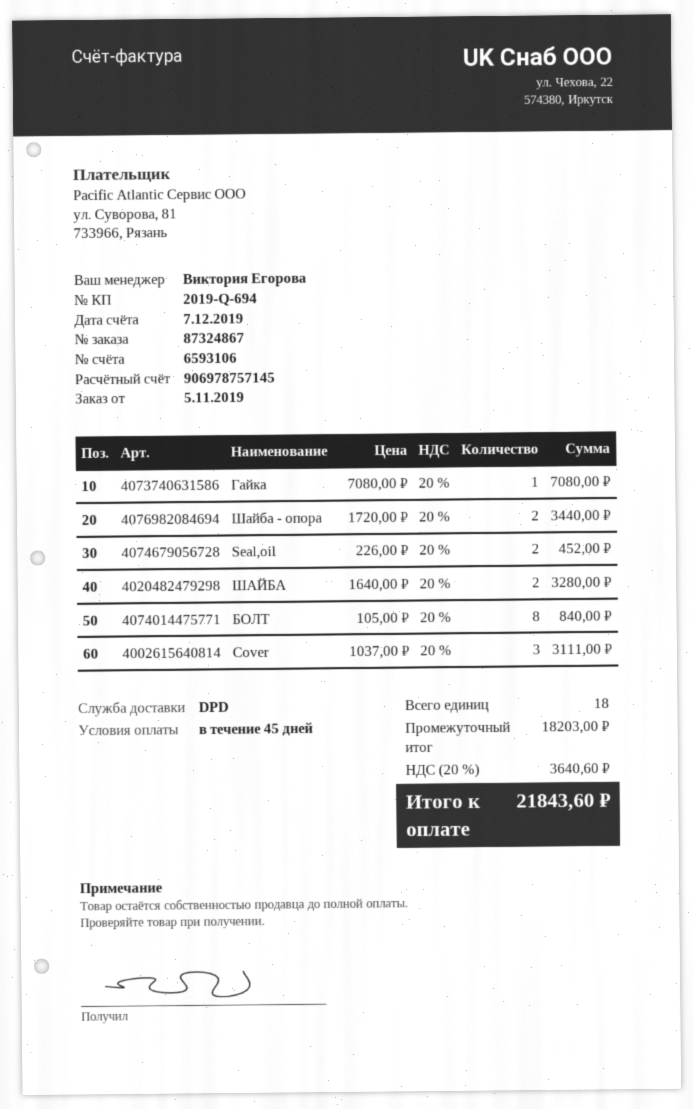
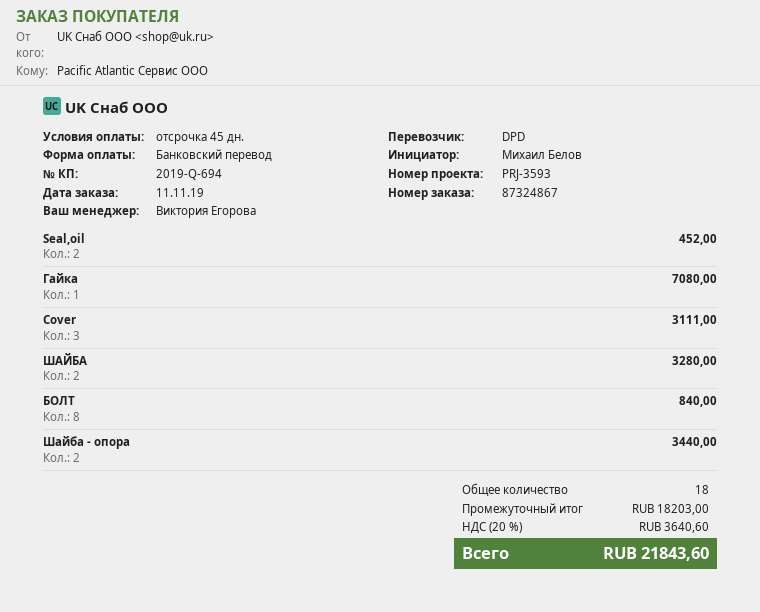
order date: 2019-11-05 -> 2019-11-11

